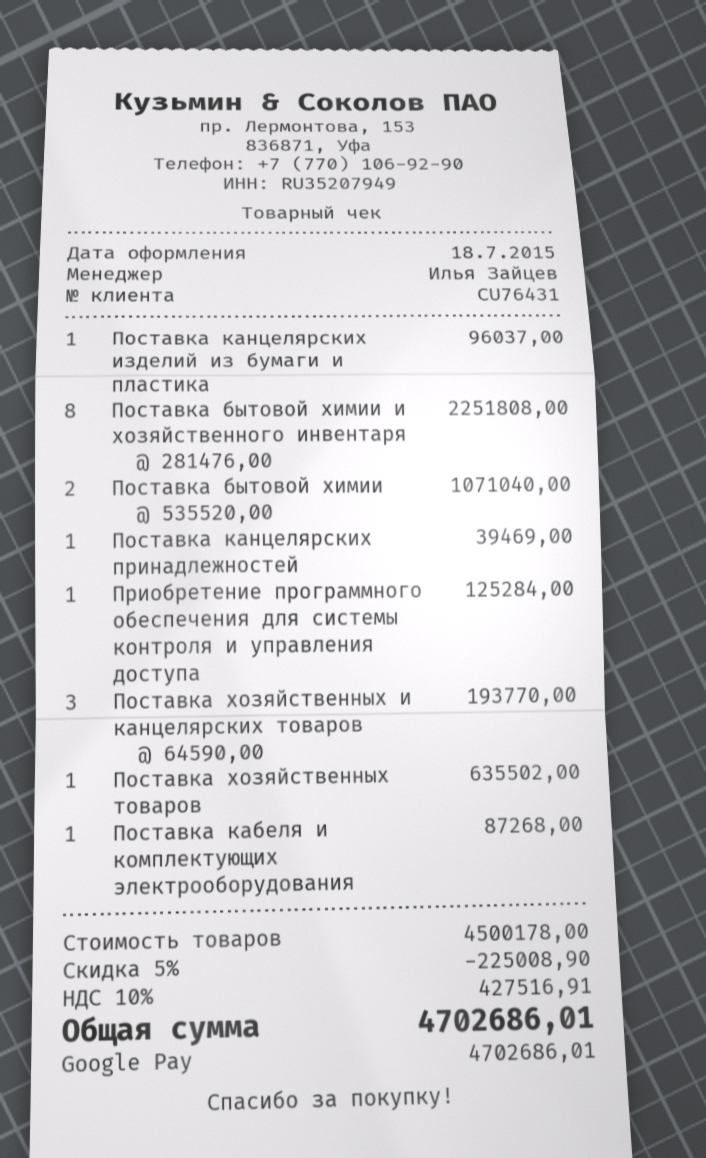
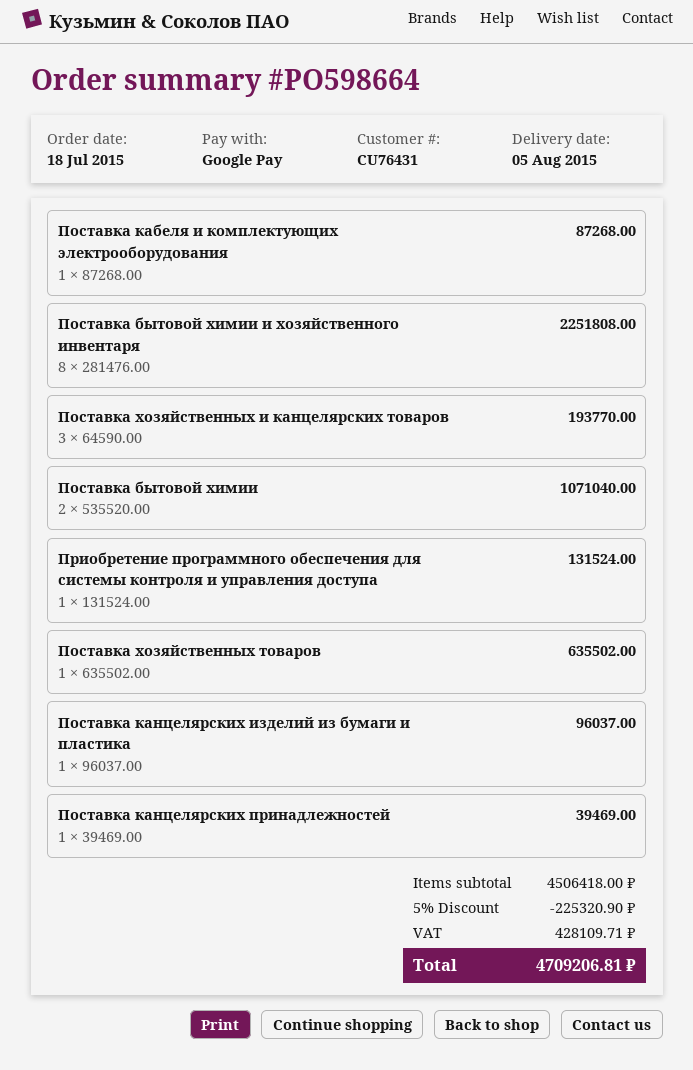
Приобретение программного обеспечения для системы контроля и управления доступа: 1 x 125284.00 = 125284.00 -> 1 x 131524.00 = 131524.00
subtotal: 4500178.00 -> 4506418.00
discount: 5% = 225008.90 -> 5% = 225320.90
tax: 427516.91 -> 428109.71
total: 4702686.01 -> 4709206.81

